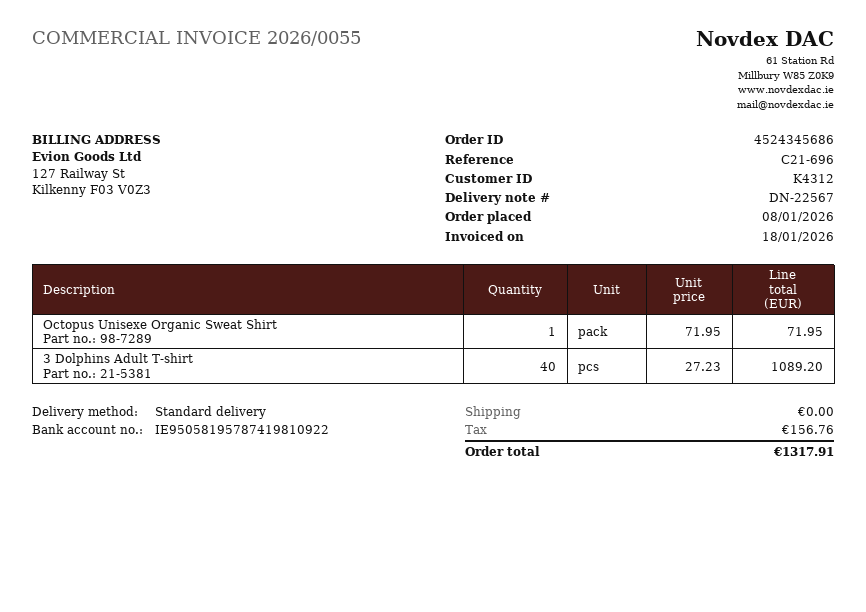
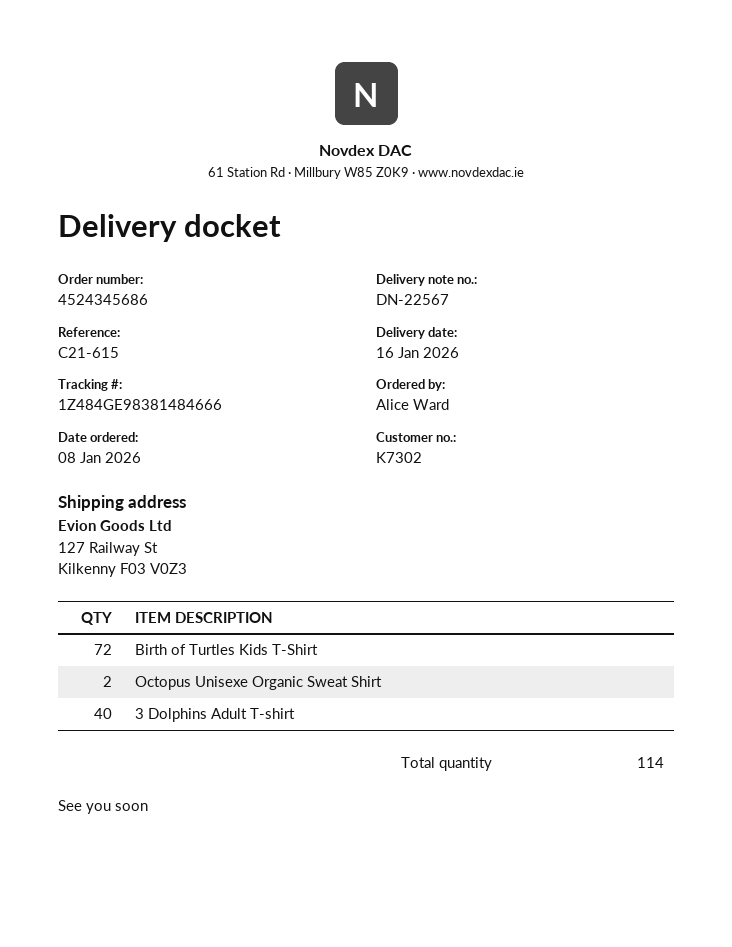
customer number: K4312 -> K7302
reference: C21-696 -> C21-615
Octopus Unisexe Organic Sweat Shirt: 1 -> 2
Birth of Turtles Kids T-Shirt: none -> 72

